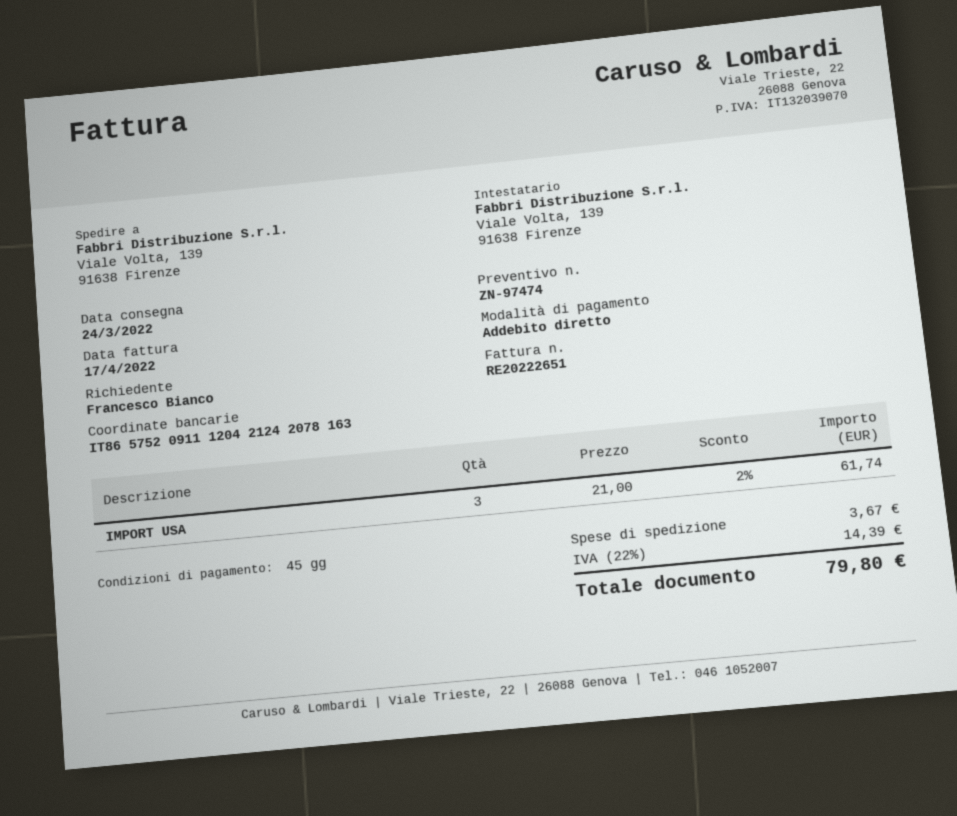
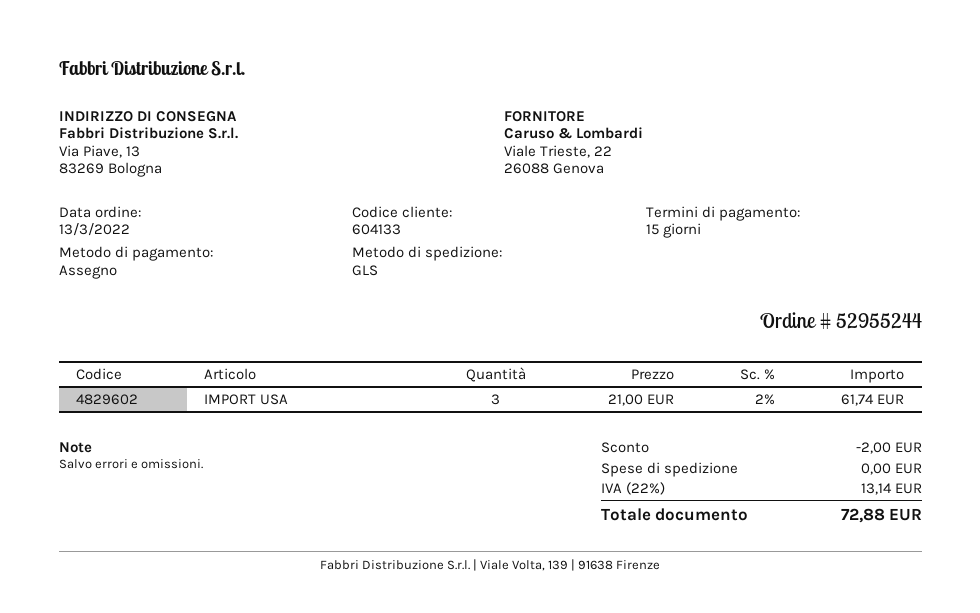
payment terms: 45 days -> 15 days
payment method: direct debit -> cheque
ship to: Viale Volta, 139, 91638 Firenze -> Via Piave, 13, 83269 Bologna
discount: none -> 2.00
shipping: 3.67 -> 0.00
tax: 22% = 14.39 -> 22% = 13.14
total: 79.80 -> 72.88

